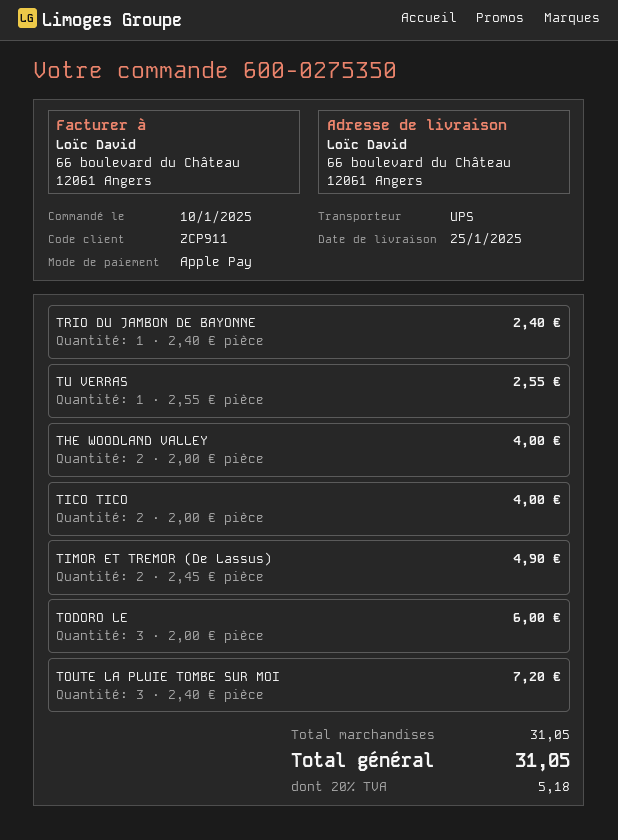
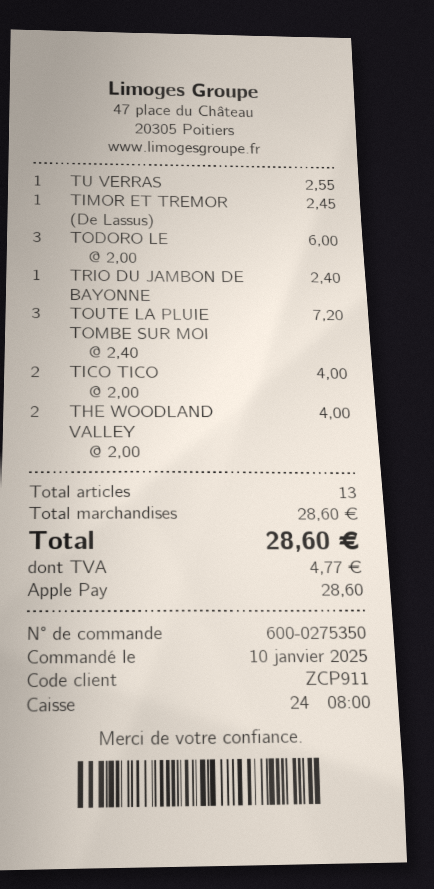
TIMOR ET TREMOR (De Lassus): 2 x 2.45 = 4.90 -> 1 x 2.45 = 2.45
subtotal: 31.05 -> 28.60
tax: 5.18 -> 4.77
total: 31.05 -> 28.60

